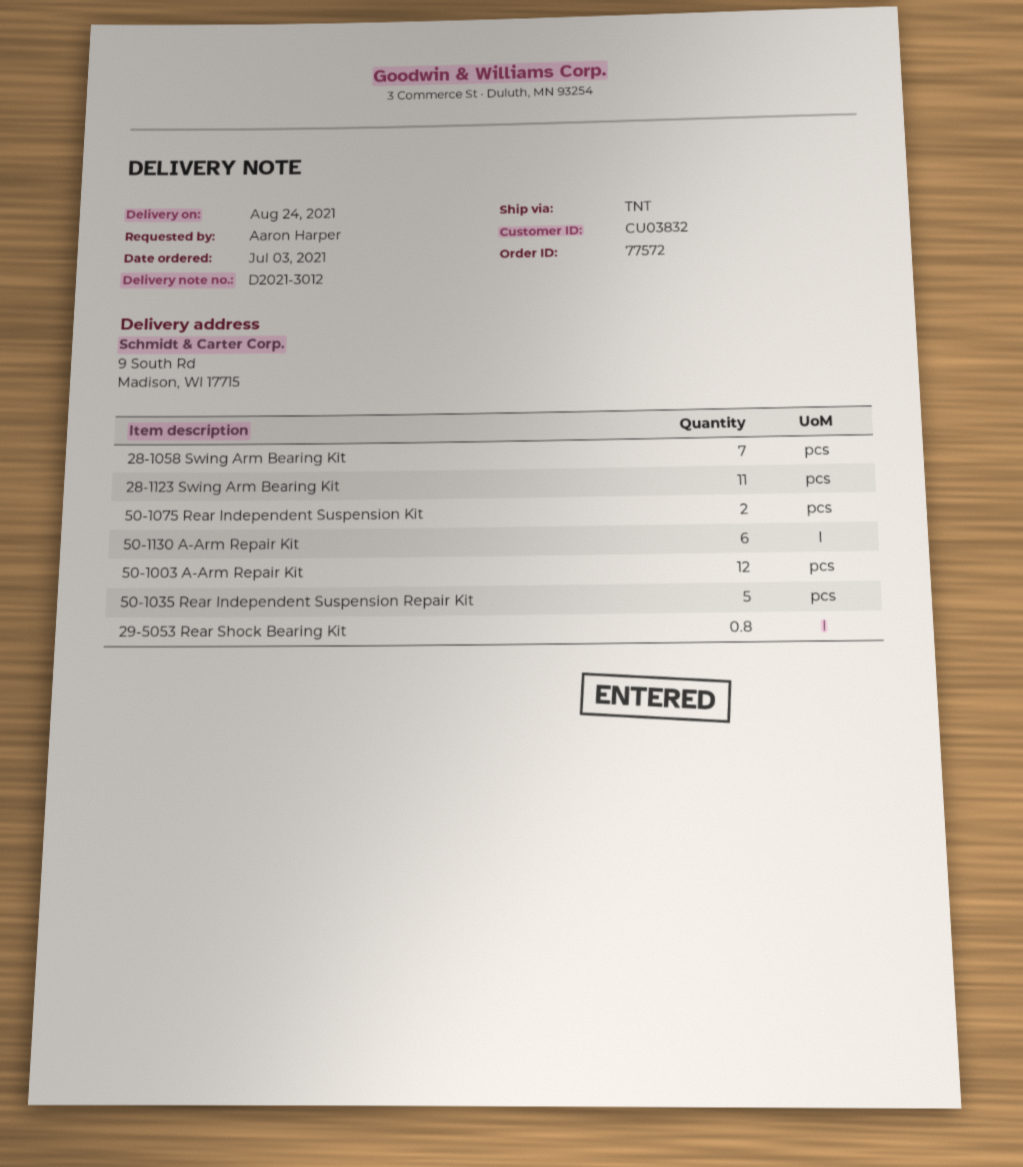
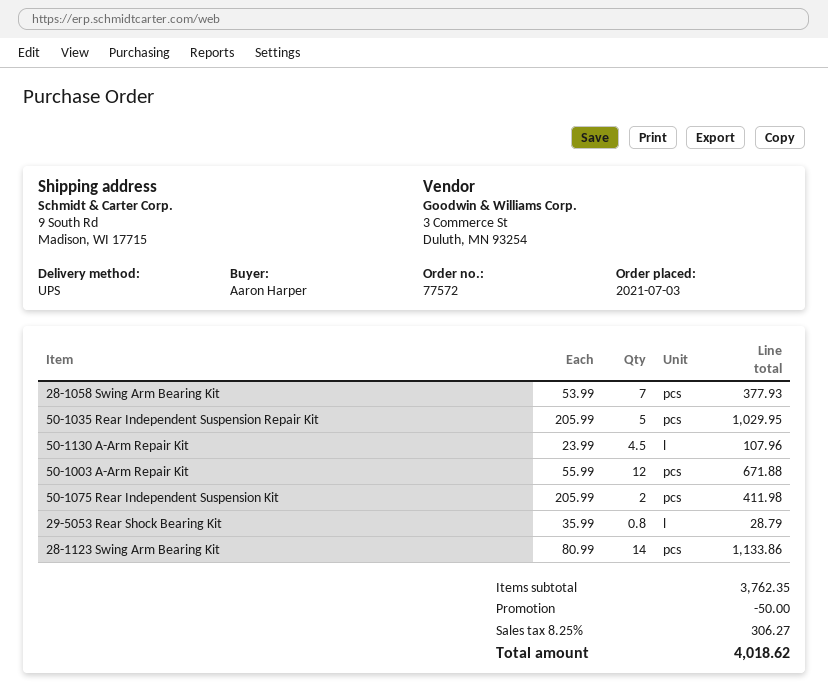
shipping method: TNT -> UPS
28-1123 Swing Arm Bearing Kit: 11 -> 14
50-1130 A-Arm Repair Kit: 6 -> 4.5

